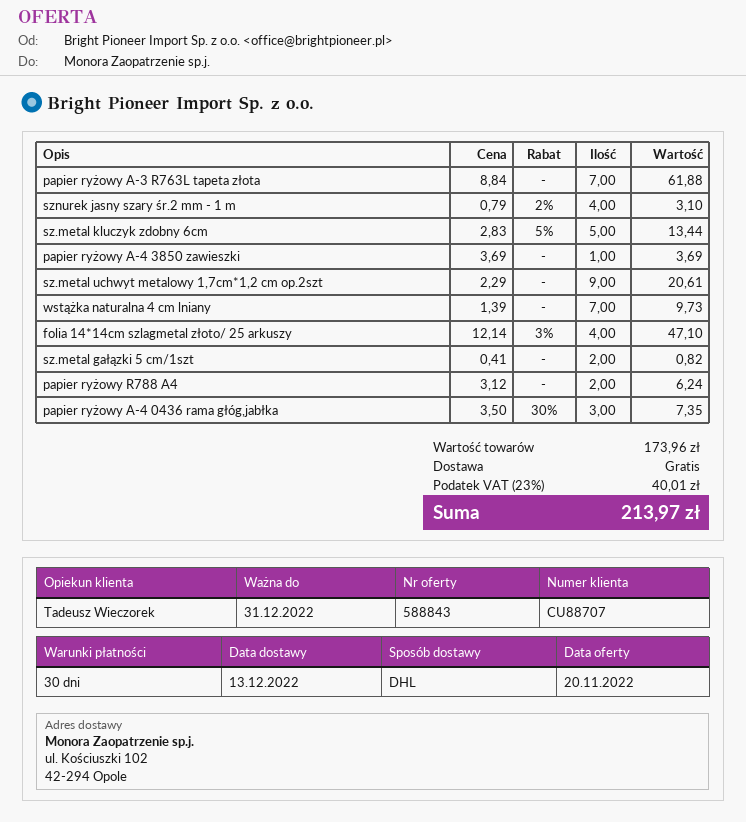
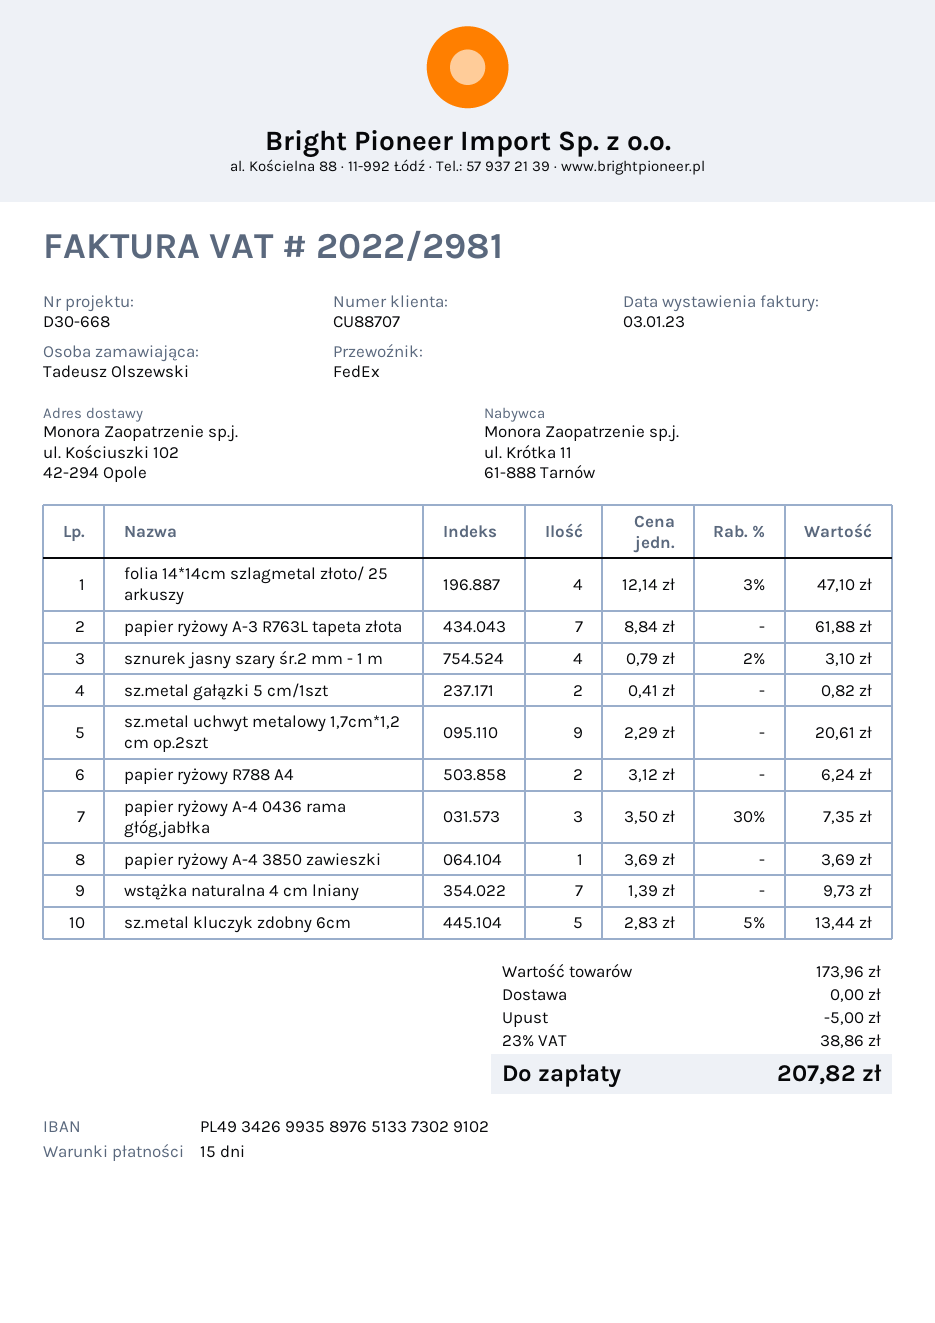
payment terms: 30 days -> 15 days
shipping method: DHL -> FedEx
discount: none -> 5.00
tax: 23% = 40.01 -> 23% = 38.86
total: 213.97 -> 207.82

